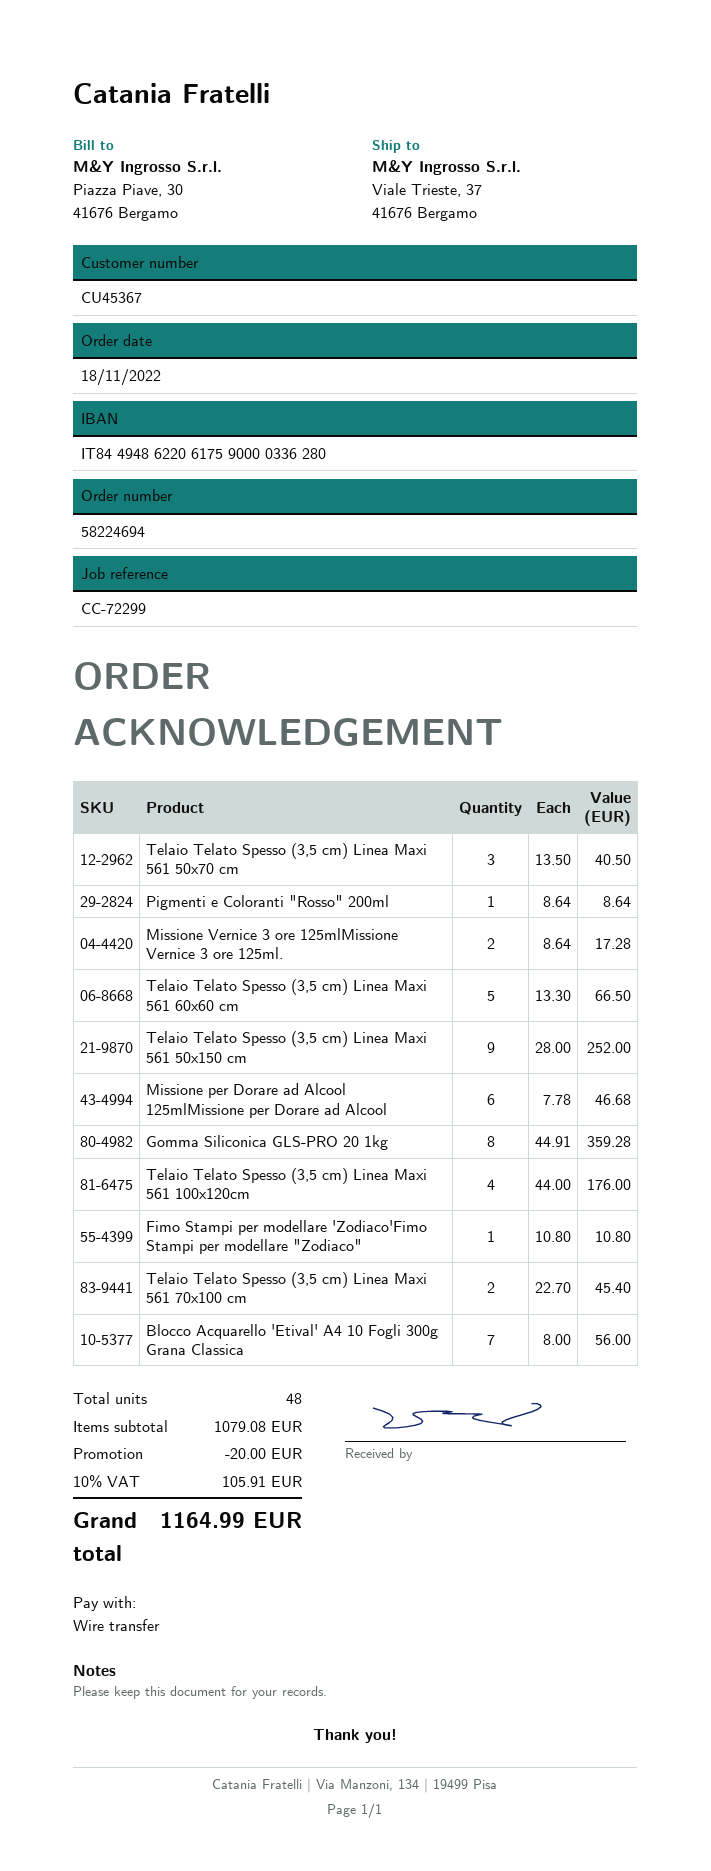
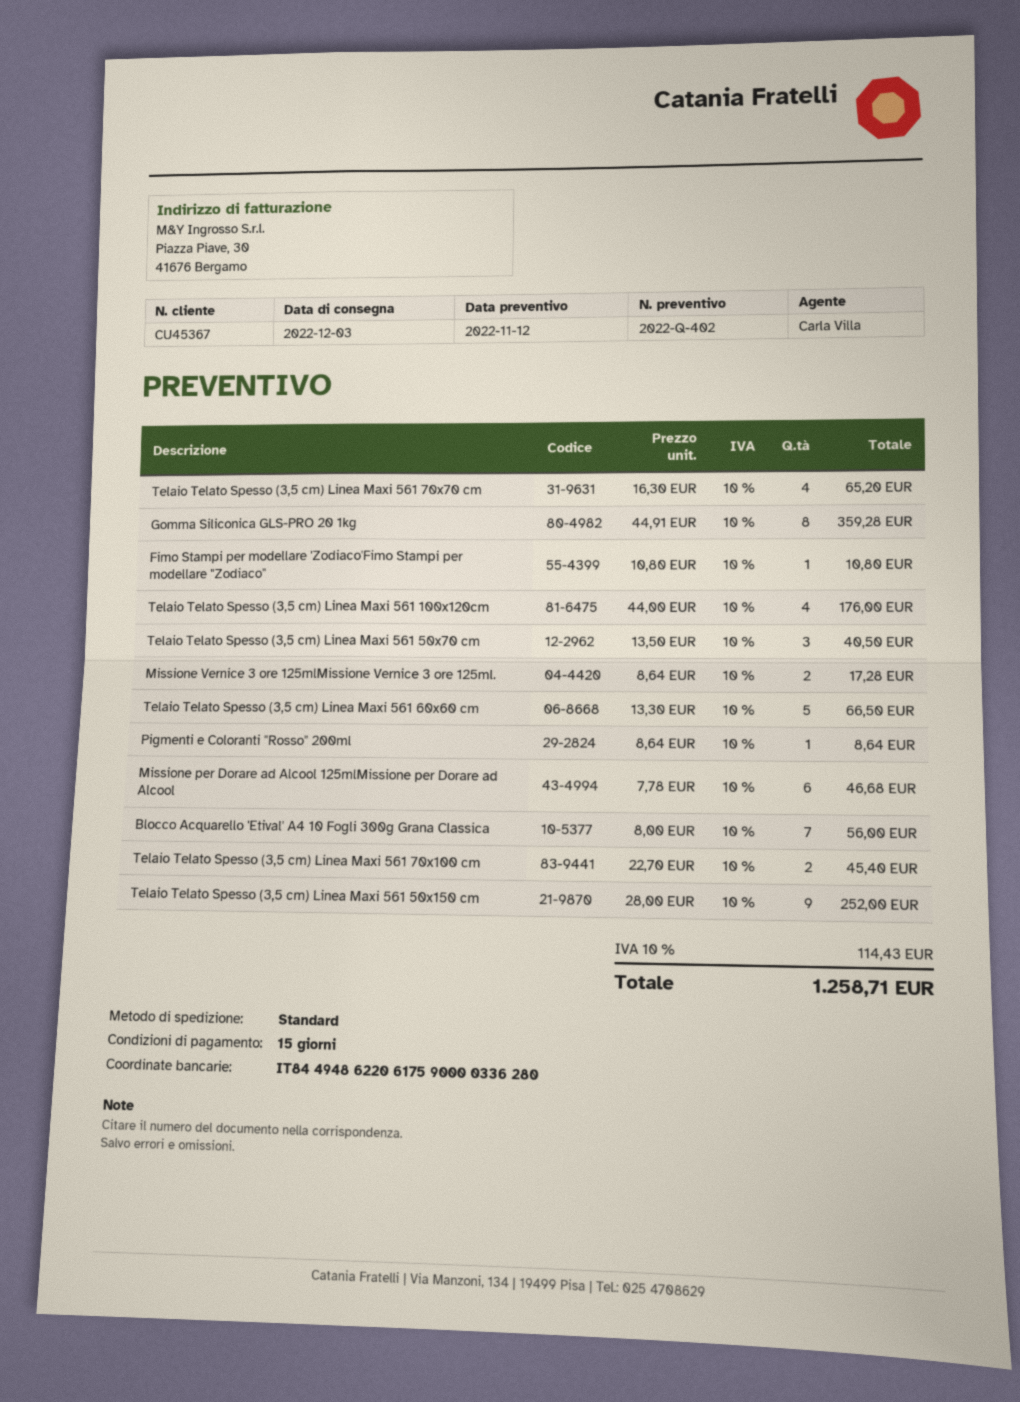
Telaio Telato Spesso (3,5 cm) Linea Maxi 561 70x70 cm: none -> 4 x 16.30 = 65.20
discount: 20.00 -> none
tax: 10% = 105.91 -> 10% = 114.43
total: 1164.99 -> 1258.71

